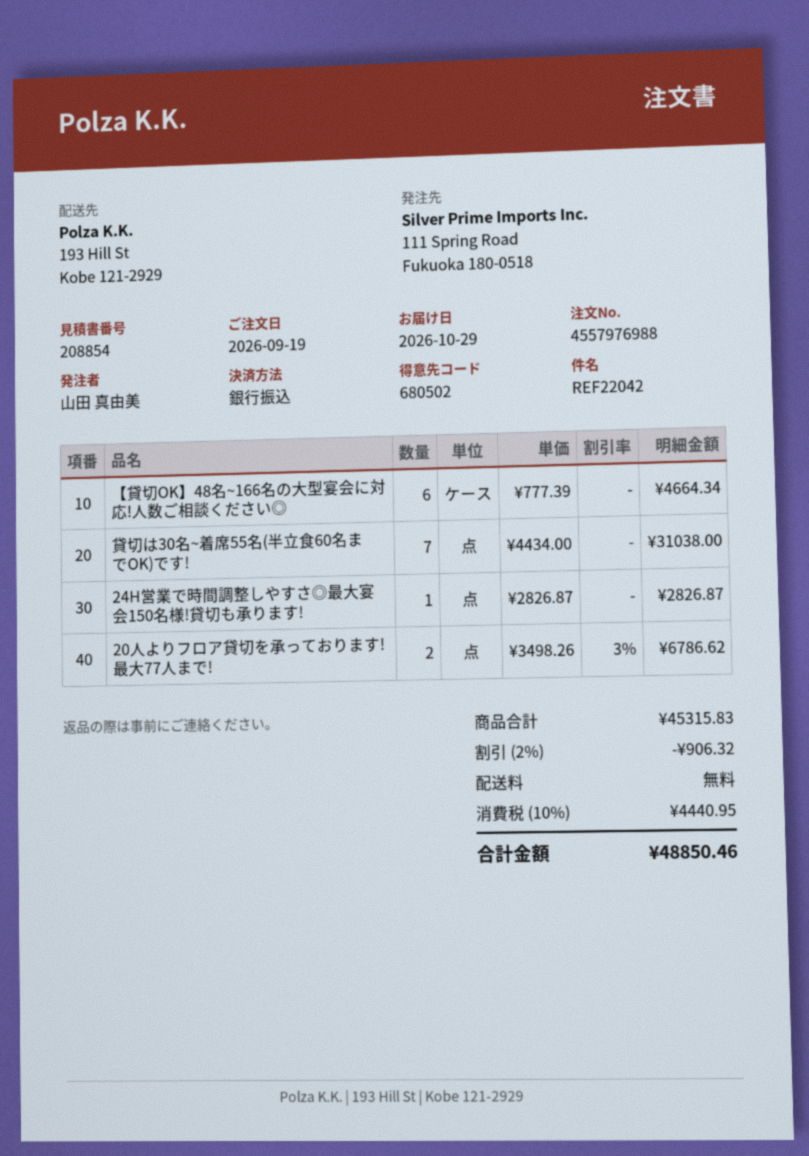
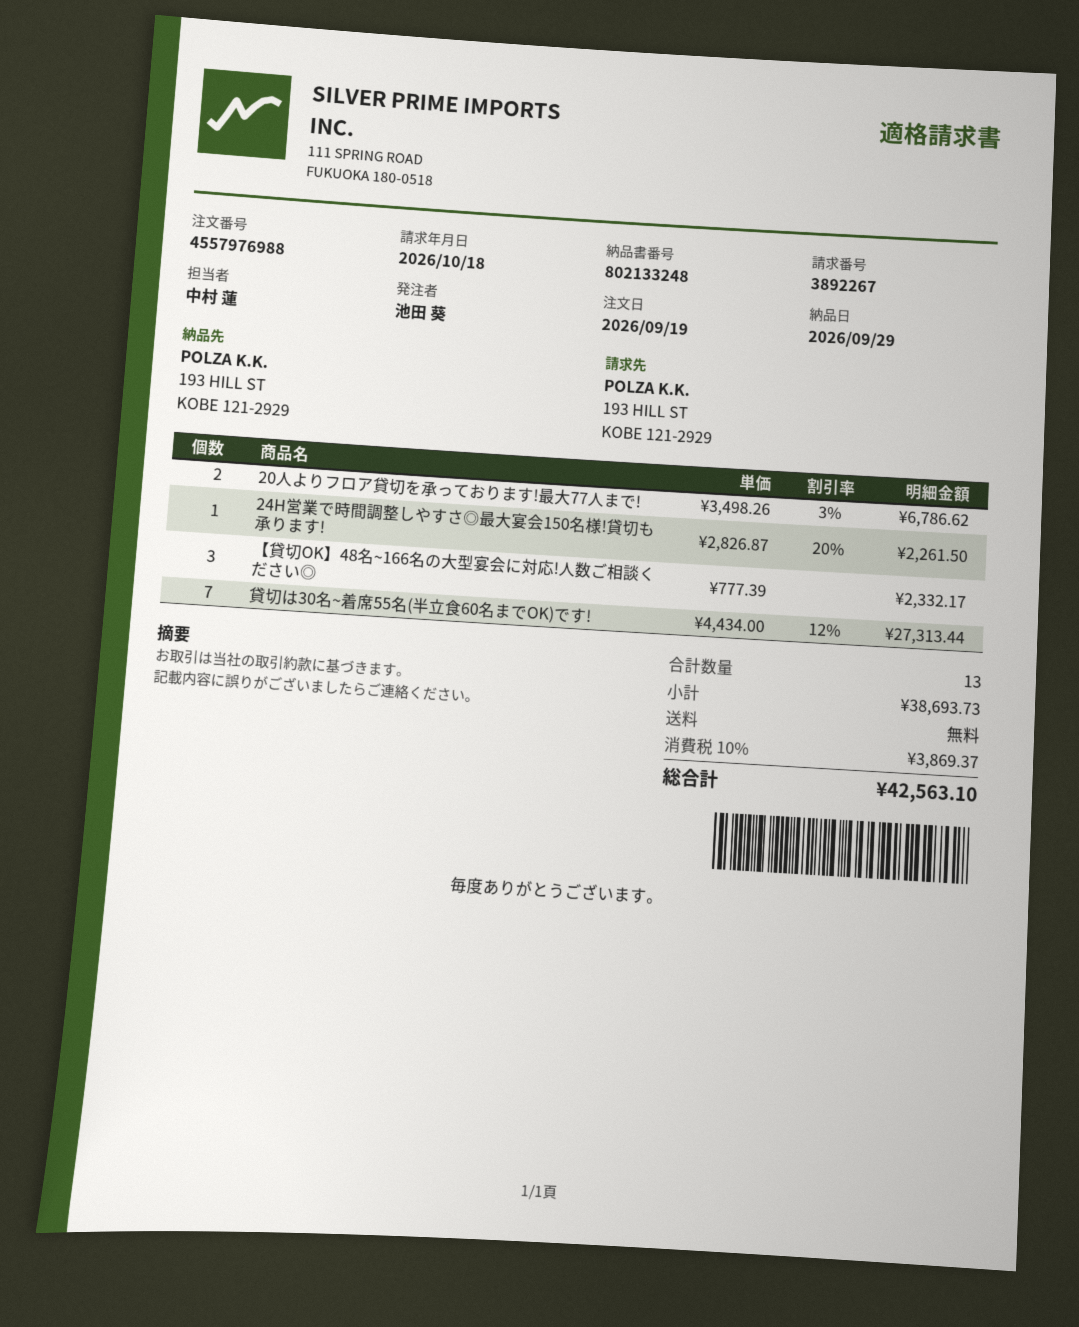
delivery date: 2026-10-29 -> 2026-09-29
ordered by: 山田 真由美 -> 池田 葵
【貸切OK】48名~166名の大型宴会に対応!人数ご相談ください◎: 6 x 777.39 = 4664.34 -> 3 x 777.39 = 2332.17
貸切は30名~着席55名(半立食60名までOK)です!: 7 x 4434.00 = 31038.00 -> 7 x 4434.00 - 12% = 27313.44
24H営業で時間調整しやすさ◎最大宴会150名様!貸切も承ります!: 1 x 2826.87 = 2826.87 -> 1 x 2826.87 - 20% = 2261.50
subtotal: 45315.83 -> 38693.73
discount: 2% = 906.32 -> none
tax: 10% = 4440.95 -> 10% = 3869.37
total: 48850.46 -> 42563.10

